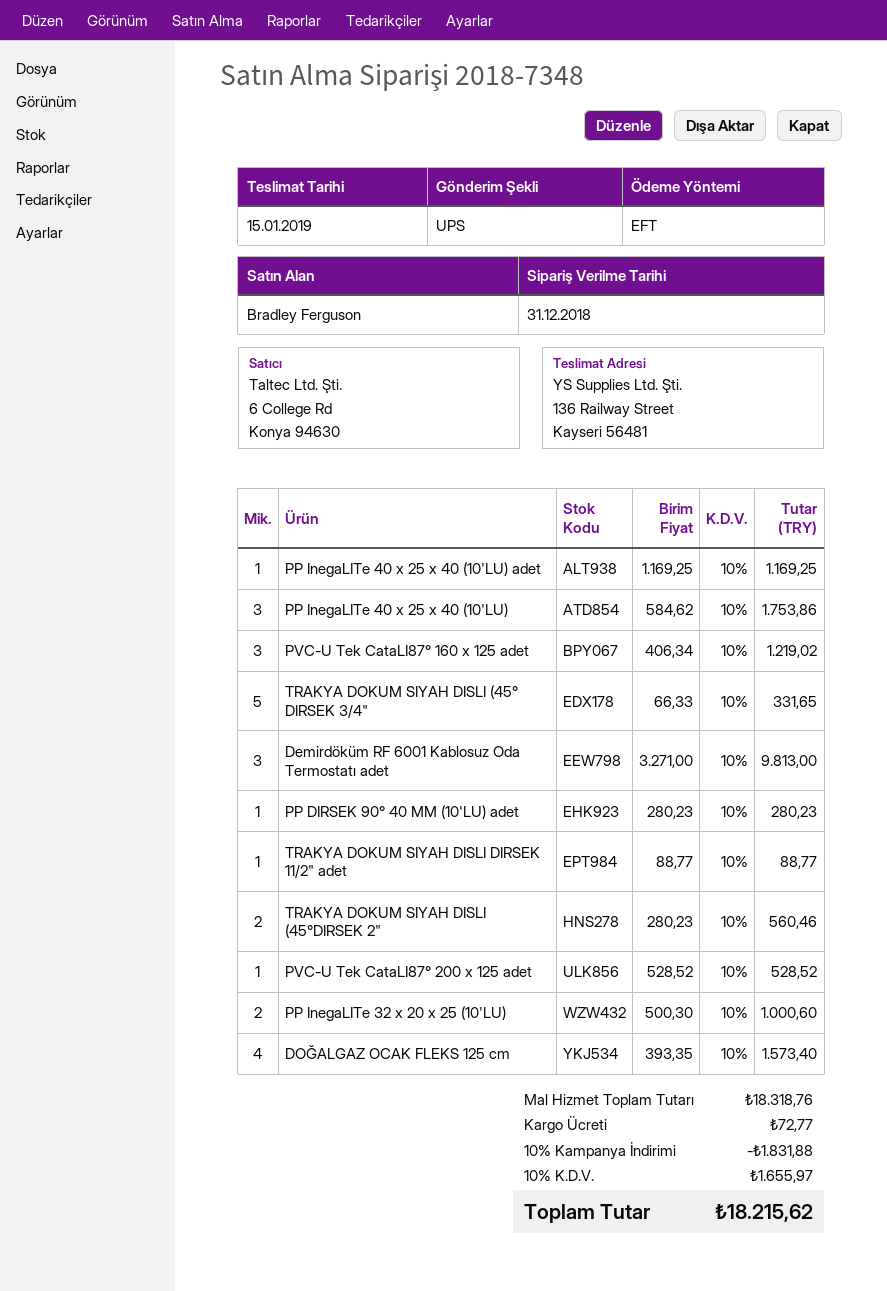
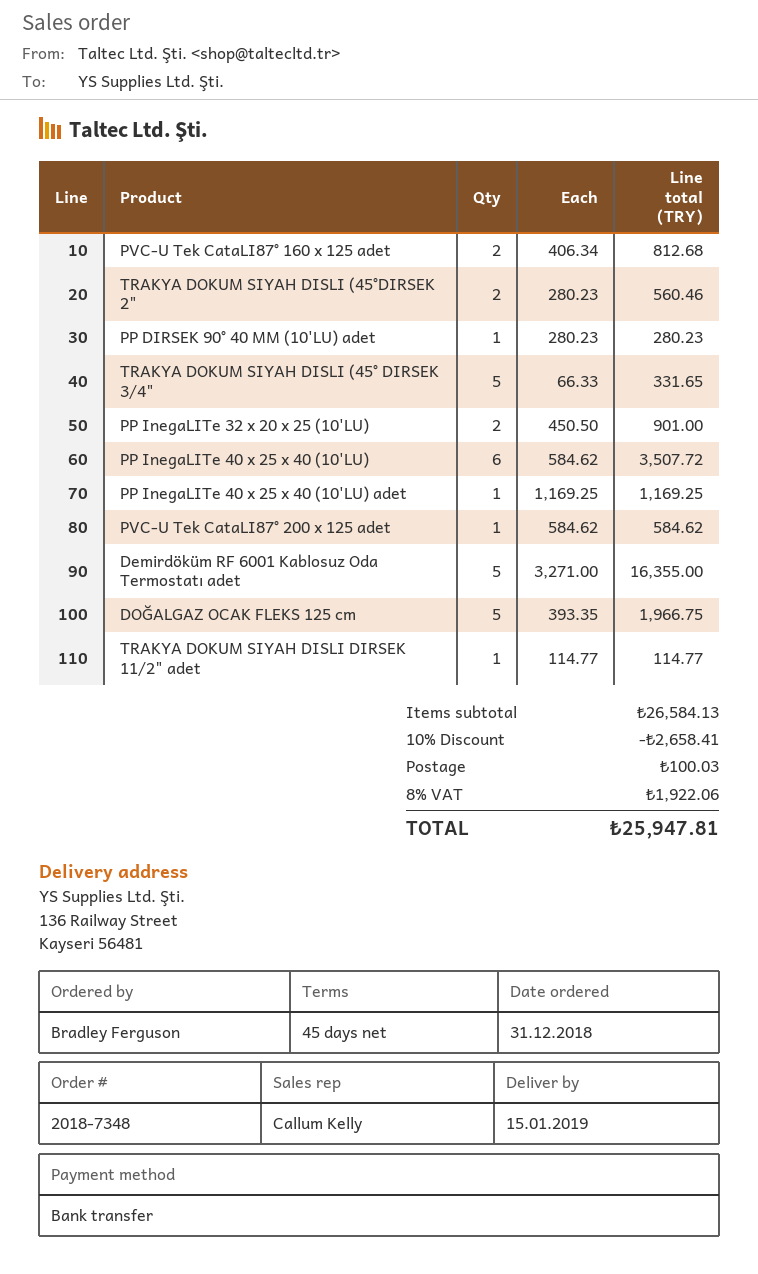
PP InegaLITe 40 x 25 x 40 (10'LU): 3 x 584.62 = 1753.86 -> 6 x 584.62 = 3507.72
PVC-U Tek CataLI87° 160 x 125 adet: 3 x 406.34 = 1219.02 -> 2 x 406.34 = 812.68
Demirdöküm RF 6001 Kablosuz Oda Termostatı adet: 3 x 3271.00 = 9813.00 -> 5 x 3271.00 = 16355.00
TRAKYA DOKUM SIYAH DISLI DIRSEK 11/2" adet: 1 x 88.77 = 88.77 -> 1 x 114.77 = 114.77
PVC-U Tek CataLI87° 200 x 125 adet: 1 x 528.52 = 528.52 -> 1 x 584.62 = 584.62
PP InegaLITe 32 x 20 x 25 (10'LU): 2 x 500.30 = 1000.60 -> 2 x 450.50 = 901.00
DOĞALGAZ OCAK FLEKS 125 cm: 4 x 393.35 = 1573.40 -> 5 x 393.35 = 1966.75
subtotal: 18318.76 -> 26584.13
discount: 10% = 1831.88 -> 10% = 2658.41
shipping: 72.77 -> 100.03
tax: 10% = 1655.97 -> 8% = 1922.06
total: 18215.62 -> 25947.81

